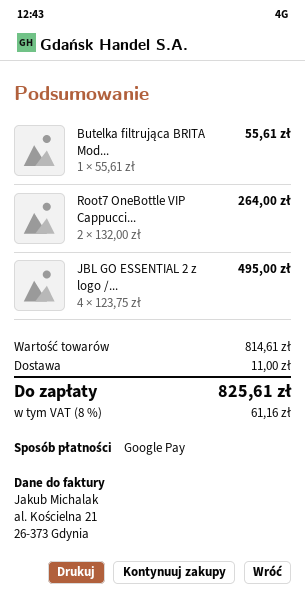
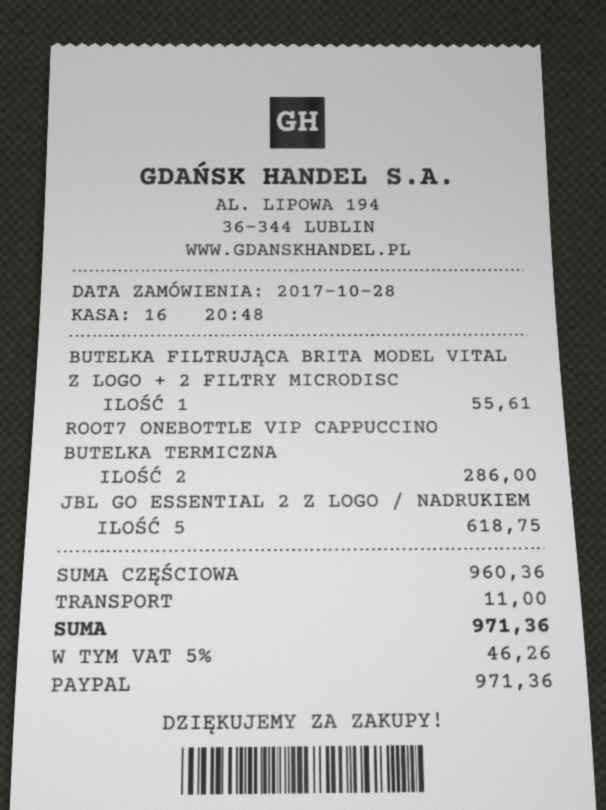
payment method: Google Pay -> PayPal
Root7 OneBottle VIP Cappucci...: 2 for 264.00 -> 2 for 286.00
JBL GO ESSENTIAL 2 z logo /...: 4 for 495.00 -> 5 for 618.75
subtotal: 814.61 -> 960.36
tax: 8% = 61.16 -> 5% = 46.26
total: 825.61 -> 971.36

